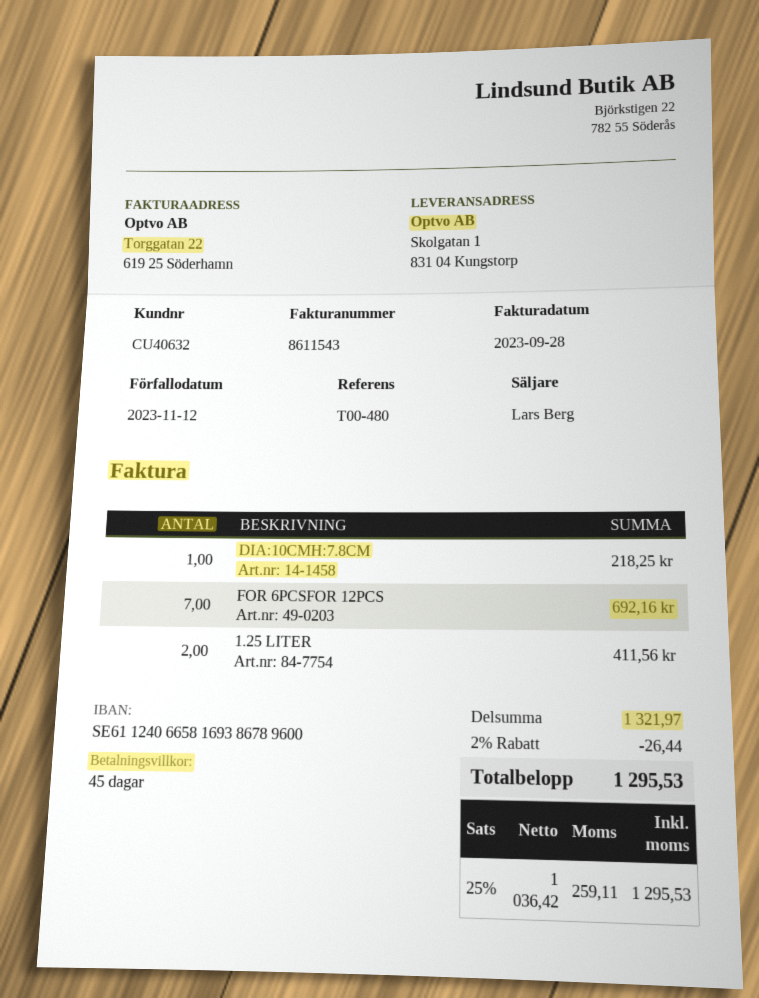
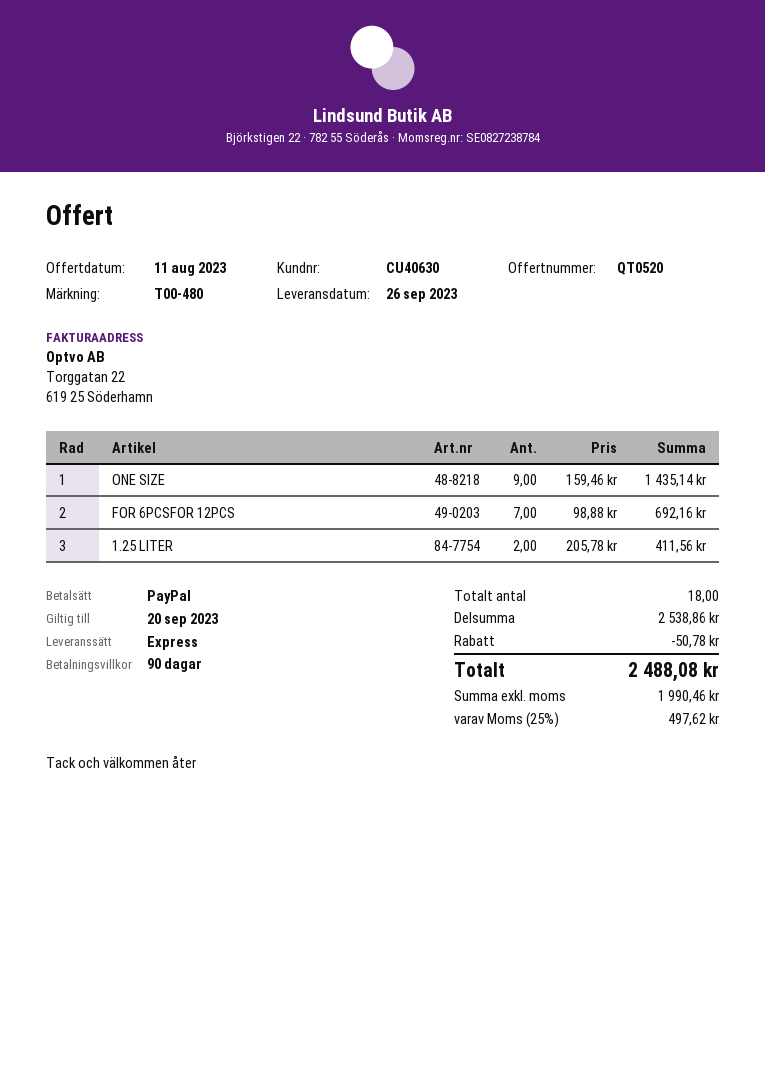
payment terms: 45 days -> 90 days
customer number: CU40632 -> CU40630
DIA:10CMH:7.8CM: 1 for 218.25 -> none
ONE SIZE: none -> 9 for 1435.14
subtotal: 1321.97 -> 2538.86
discount: 26.44 -> 50.78
net: 1036.42 -> 1990.46
tax: 25% = 259.11 -> 25% = 497.62
total: 1295.53 -> 2488.08

